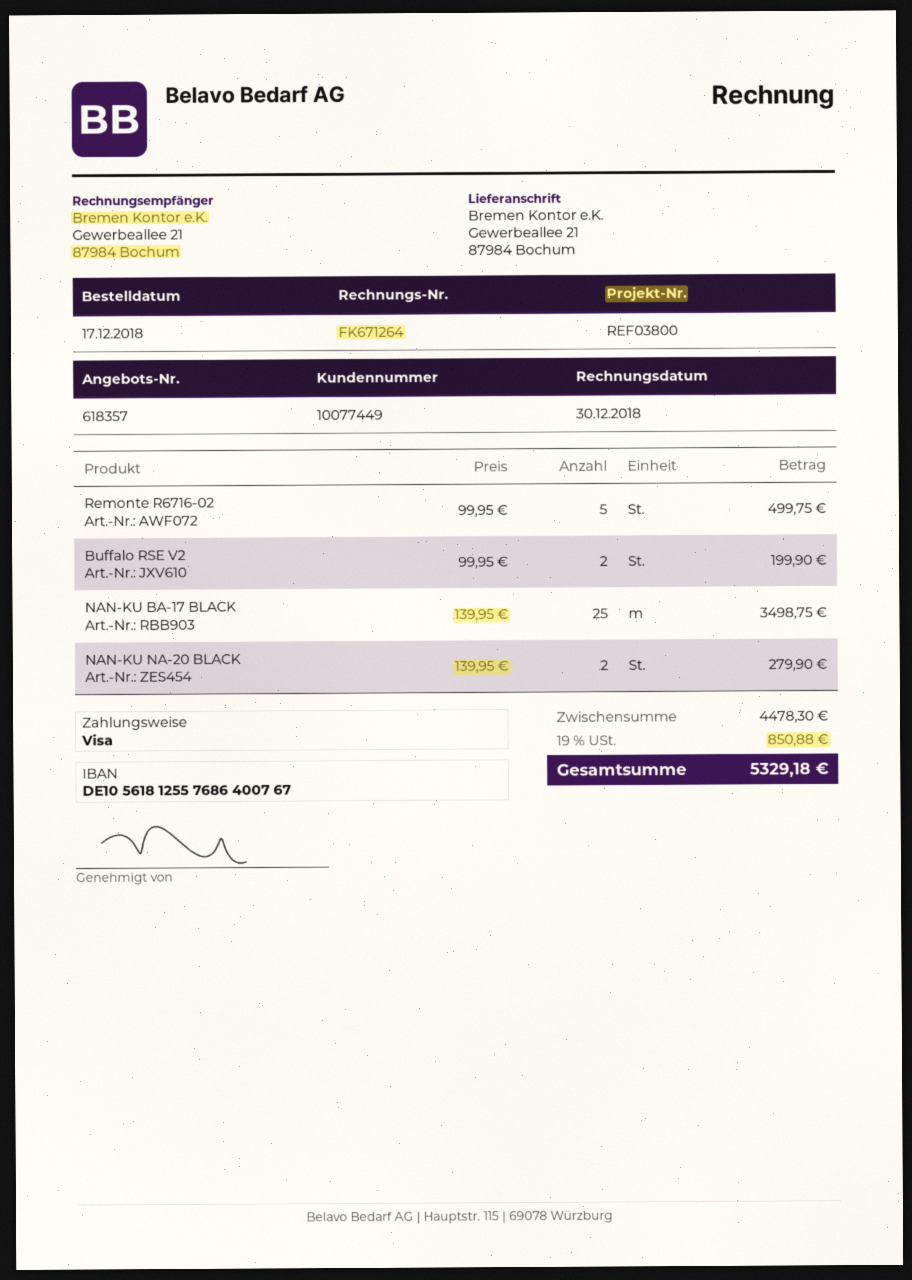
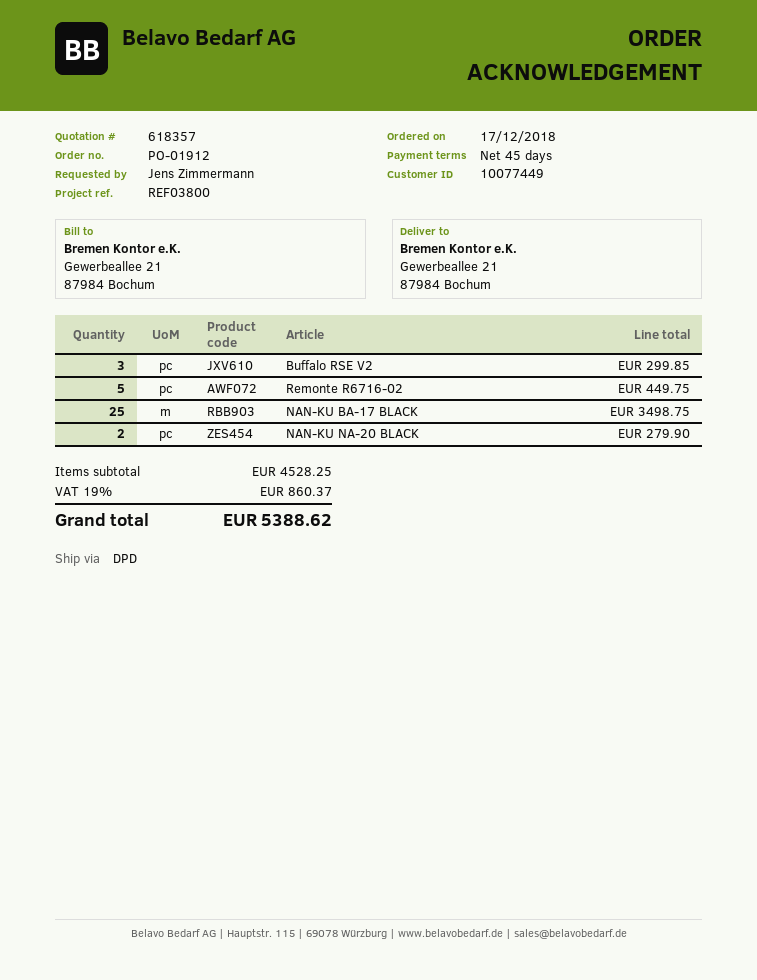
Remonte R6716-02: 5 for 499.75 -> 5 for 449.75
Buffalo RSE V2: 2 for 199.90 -> 3 for 299.85
subtotal: 4478.30 -> 4528.25
tax: 19% = 850.88 -> 19% = 860.37
total: 5329.18 -> 5388.62

